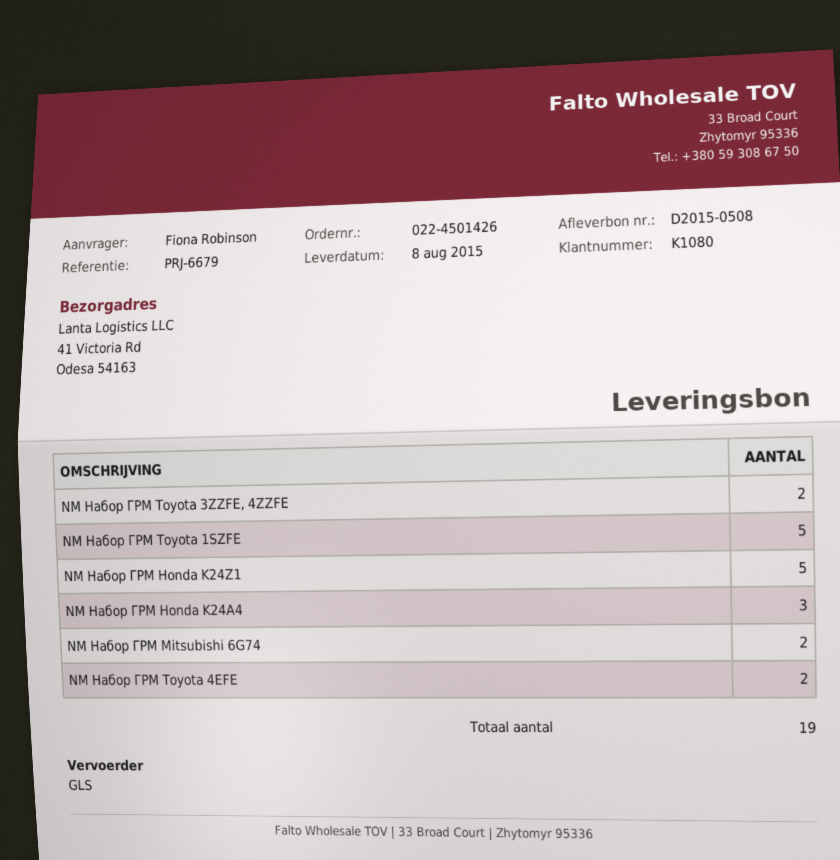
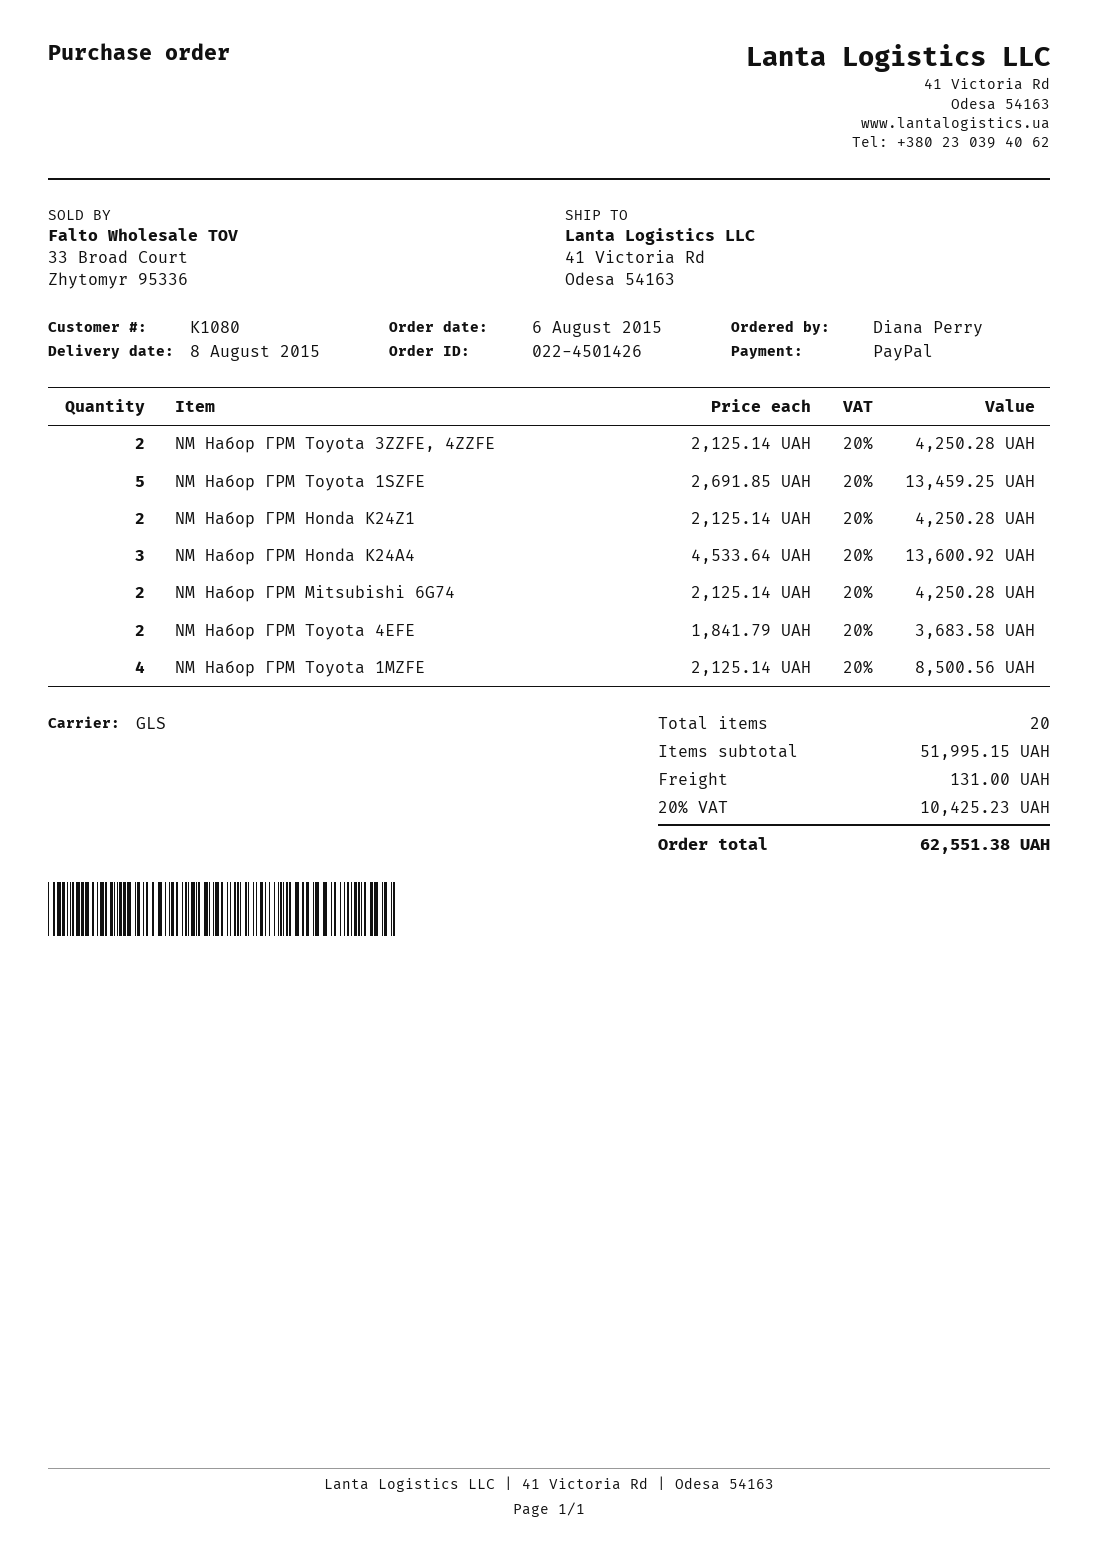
ordered by: Fiona Robinson -> Diana Perry
NM Набор ГРМ Honda K24Z1: 5 -> 2
NM Набор ГРМ Toyota 1MZFE: none -> 4
total quantity: 19 -> 20

